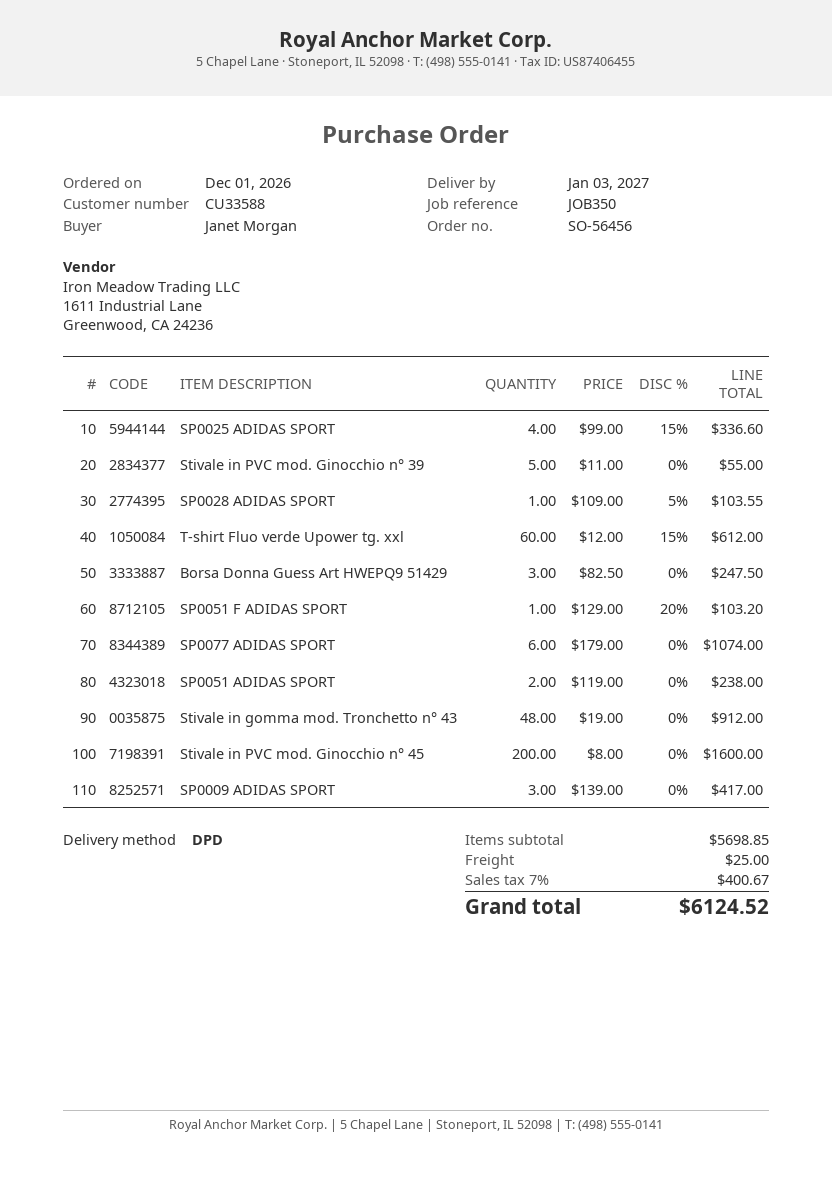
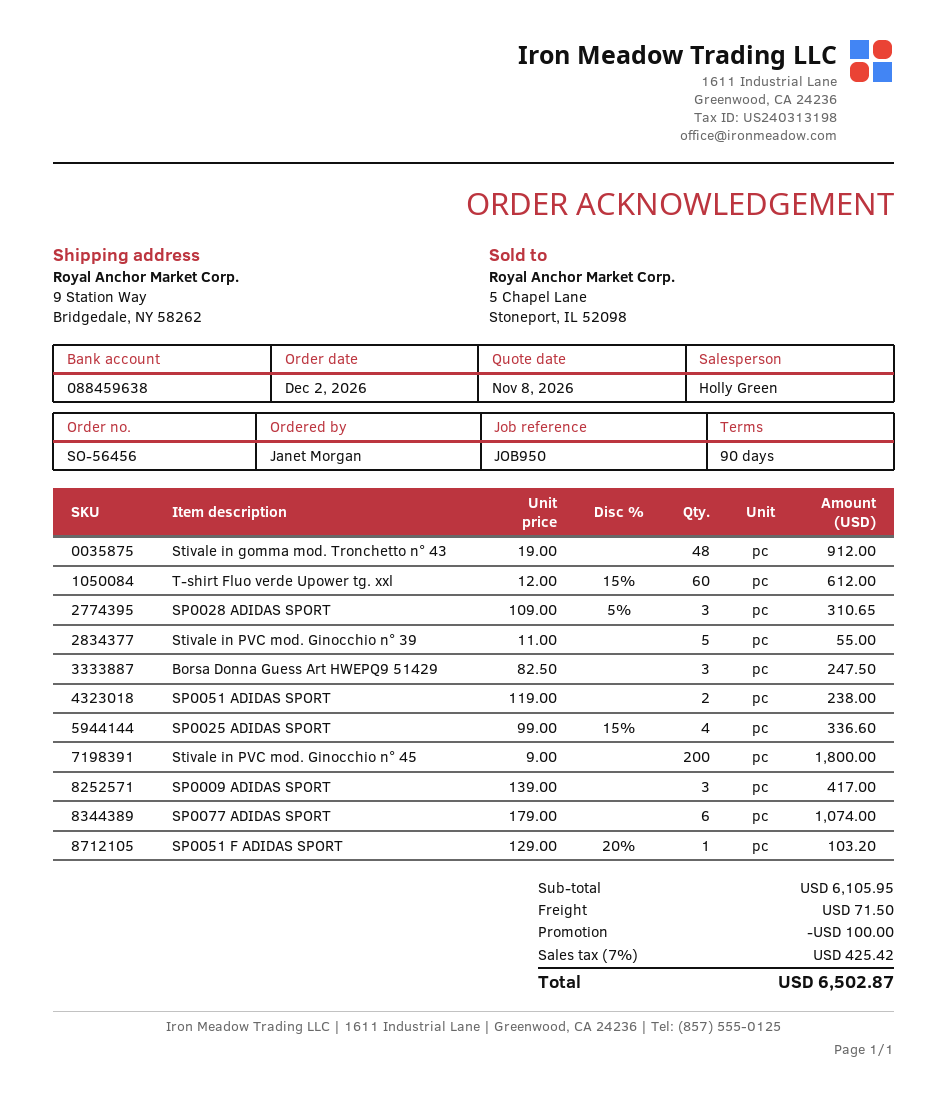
order date: 2026-12-01 -> 2026-12-02
reference: JOB350 -> JOB950
SP0028 ADIDAS SPORT: 1 x 109.00 - 5% = 103.55 -> 3 x 109.00 - 5% = 310.65
Stivale in PVC mod. Ginocchio n° 45: 200 x 8.00 = 1600.00 -> 200 x 9.00 = 1800.00
subtotal: 5698.85 -> 6105.95
discount: none -> 100.00
shipping: 25.00 -> 71.50
tax: 7% = 400.67 -> 7% = 425.42
total: 6124.52 -> 6502.87

